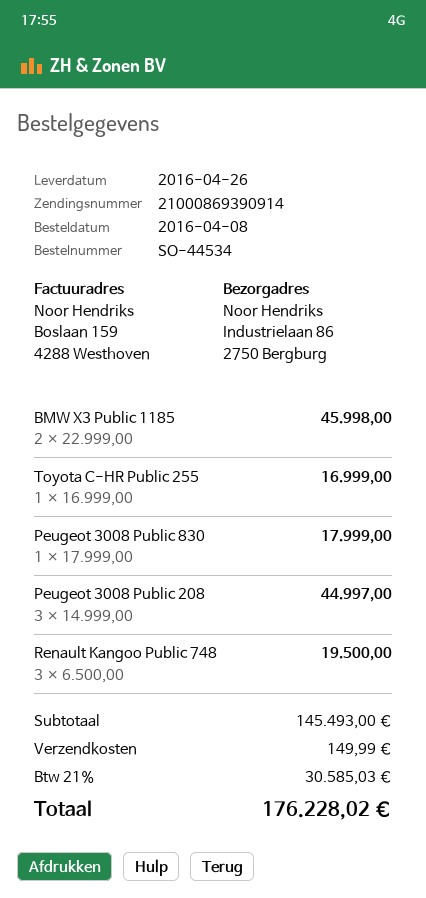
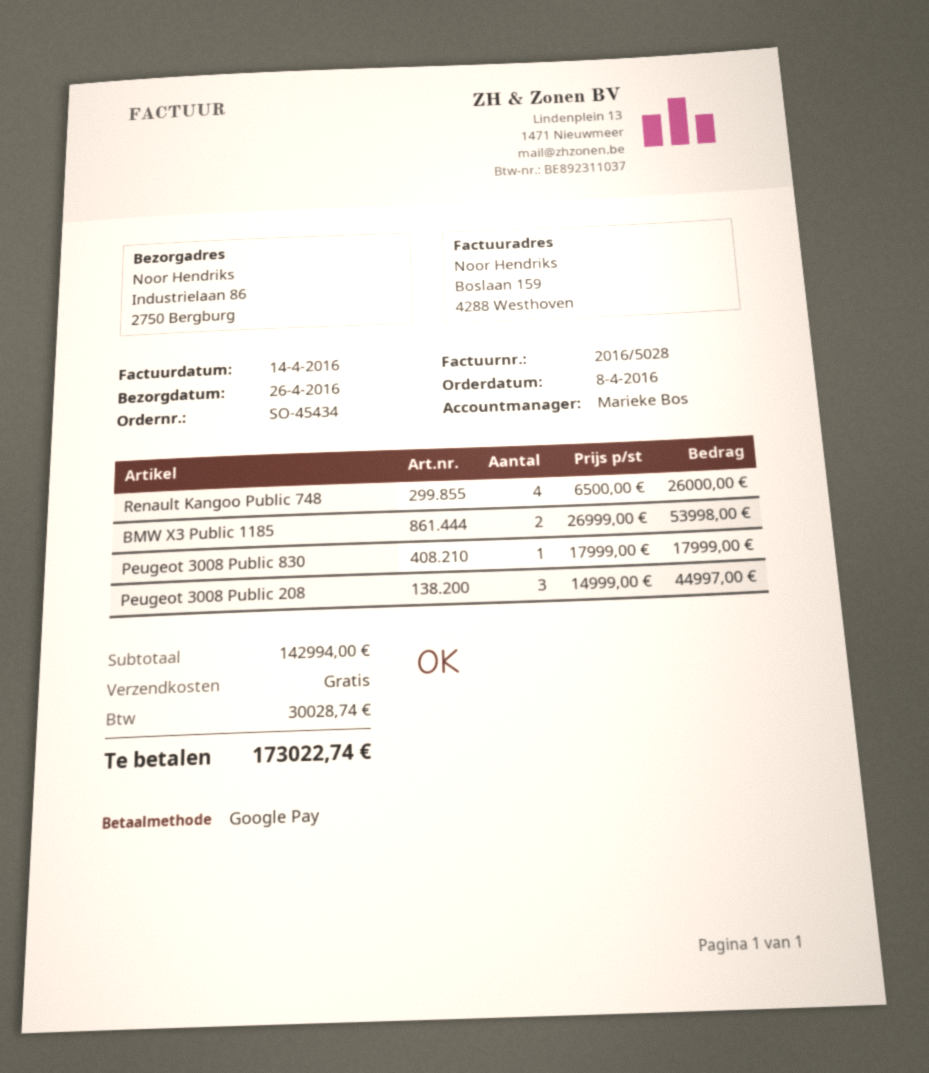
order number: SO-44534 -> SO-45434
BMW X3 Public 1185: 2 x 22999.00 = 45998.00 -> 2 x 26999.00 = 53998.00
Toyota C-HR Public 255: 1 x 16999.00 = 16999.00 -> none
Renault Kangoo Public 748: 3 x 6500.00 = 19500.00 -> 4 x 6500.00 = 26000.00
subtotal: 145493.00 -> 142994.00
shipping: 149.99 -> 0.00
tax: 30585.03 -> 30028.74
total: 176228.02 -> 173022.74

